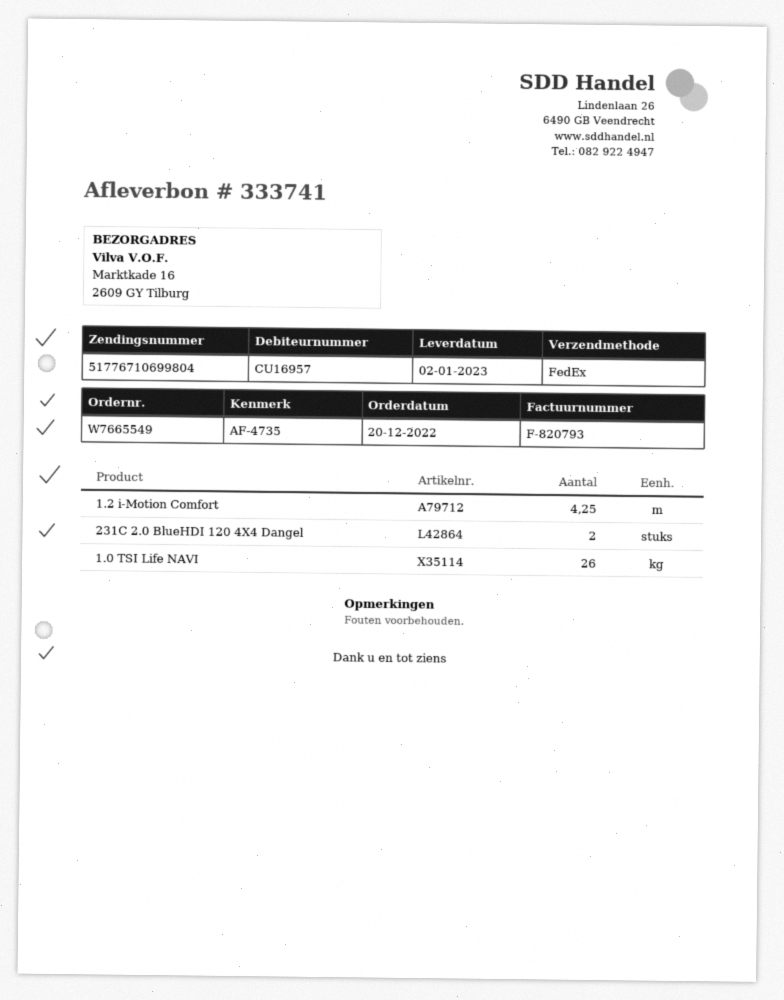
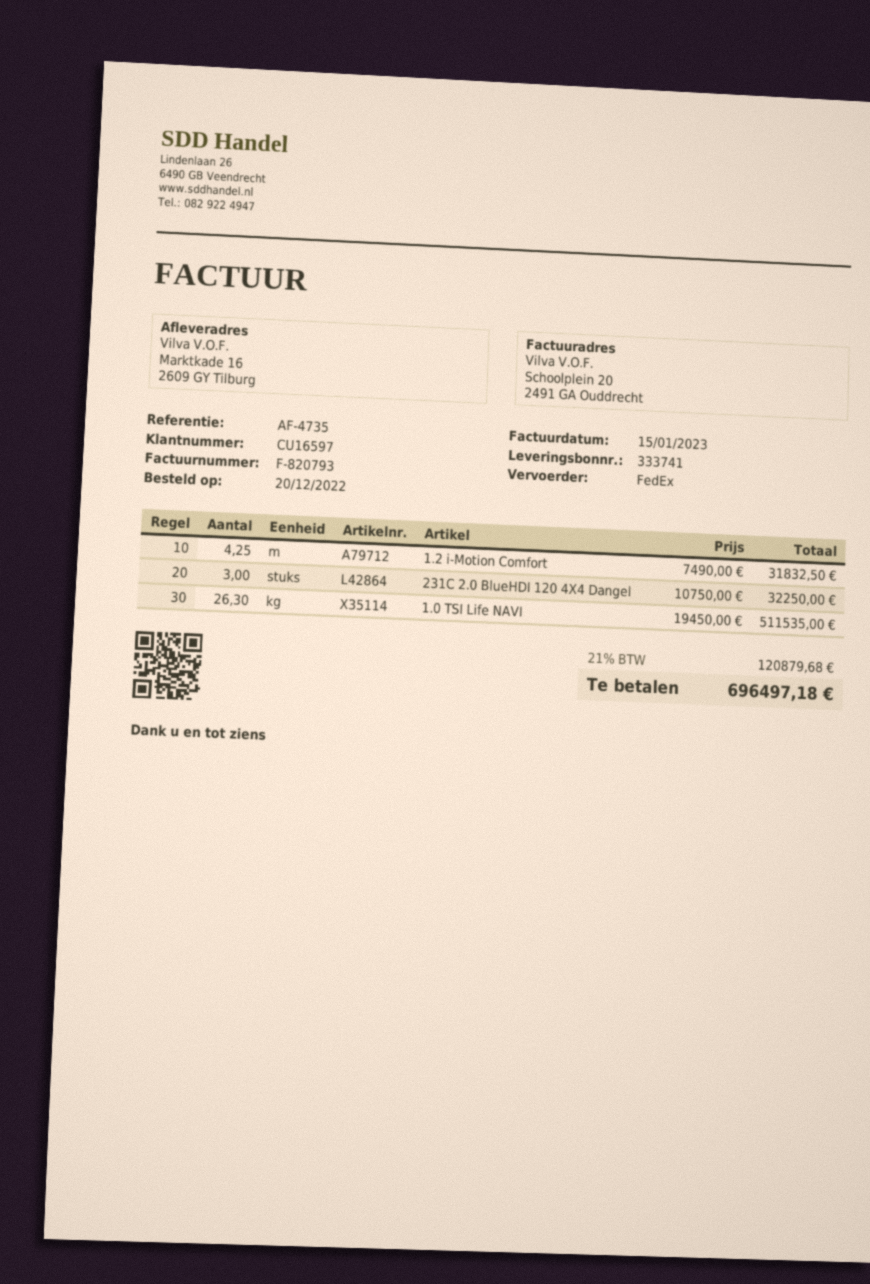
customer number: CU16957 -> CU16597
231C 2.0 BlueHDI 120 4X4 Dangel: 2 -> 3
1.0 TSI Life NAVI: 26 -> 26.3

